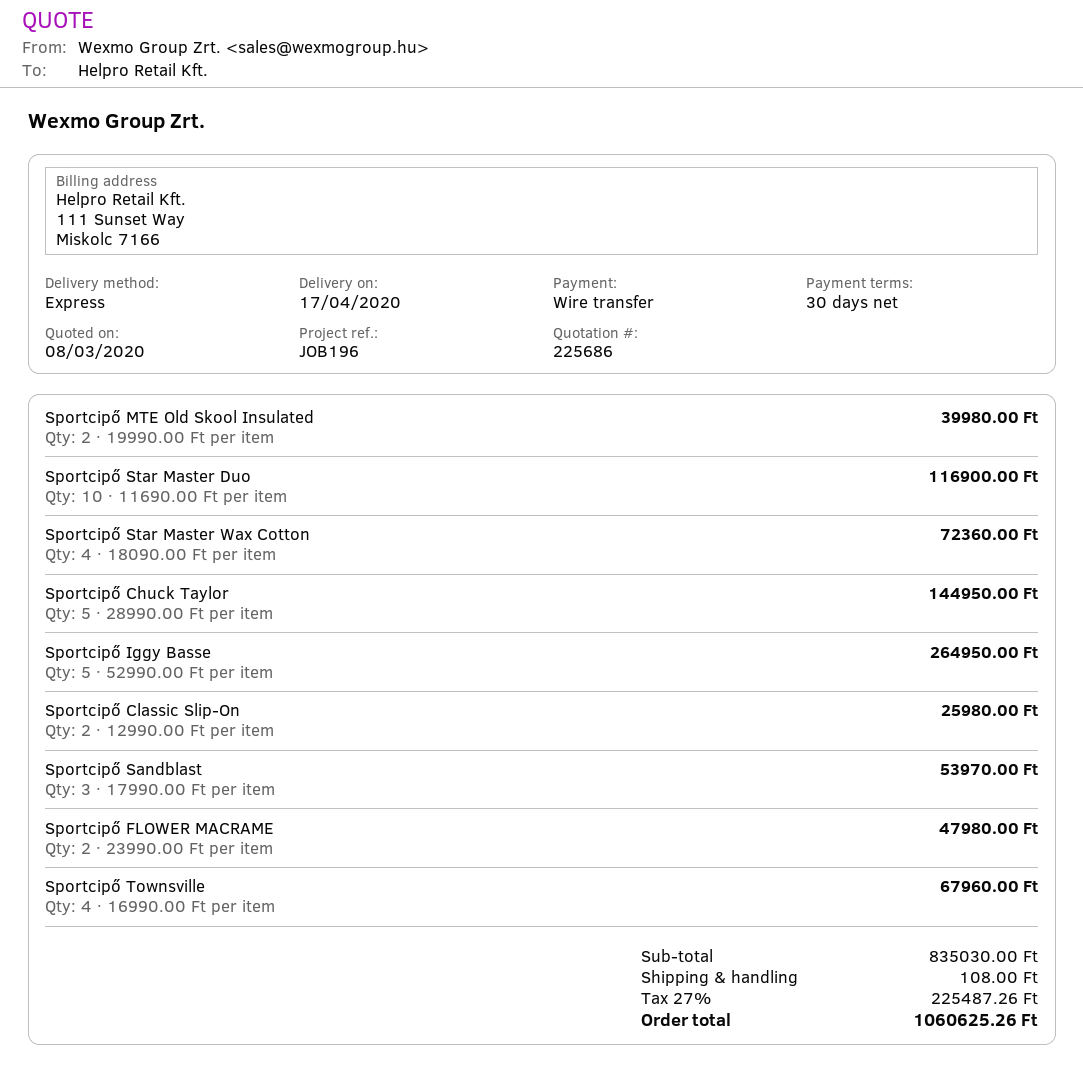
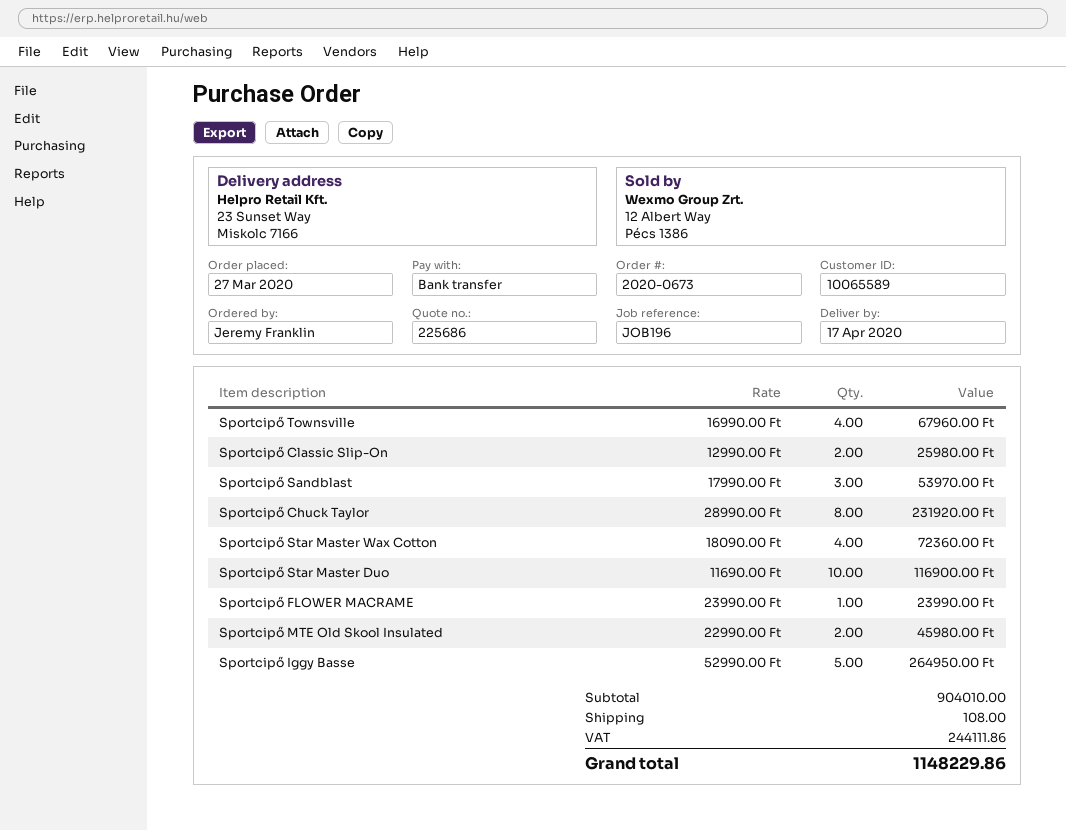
Sportcipő MTE Old Skool Insulated: 2 x 19990.00 = 39980.00 -> 2 x 22990.00 = 45980.00
Sportcipő Chuck Taylor: 5 x 28990.00 = 144950.00 -> 8 x 28990.00 = 231920.00
Sportcipő FLOWER MACRAME: 2 x 23990.00 = 47980.00 -> 1 x 23990.00 = 23990.00
subtotal: 835030.00 -> 904010.00
tax: 225487.26 -> 244111.86
total: 1060625.26 -> 1148229.86

